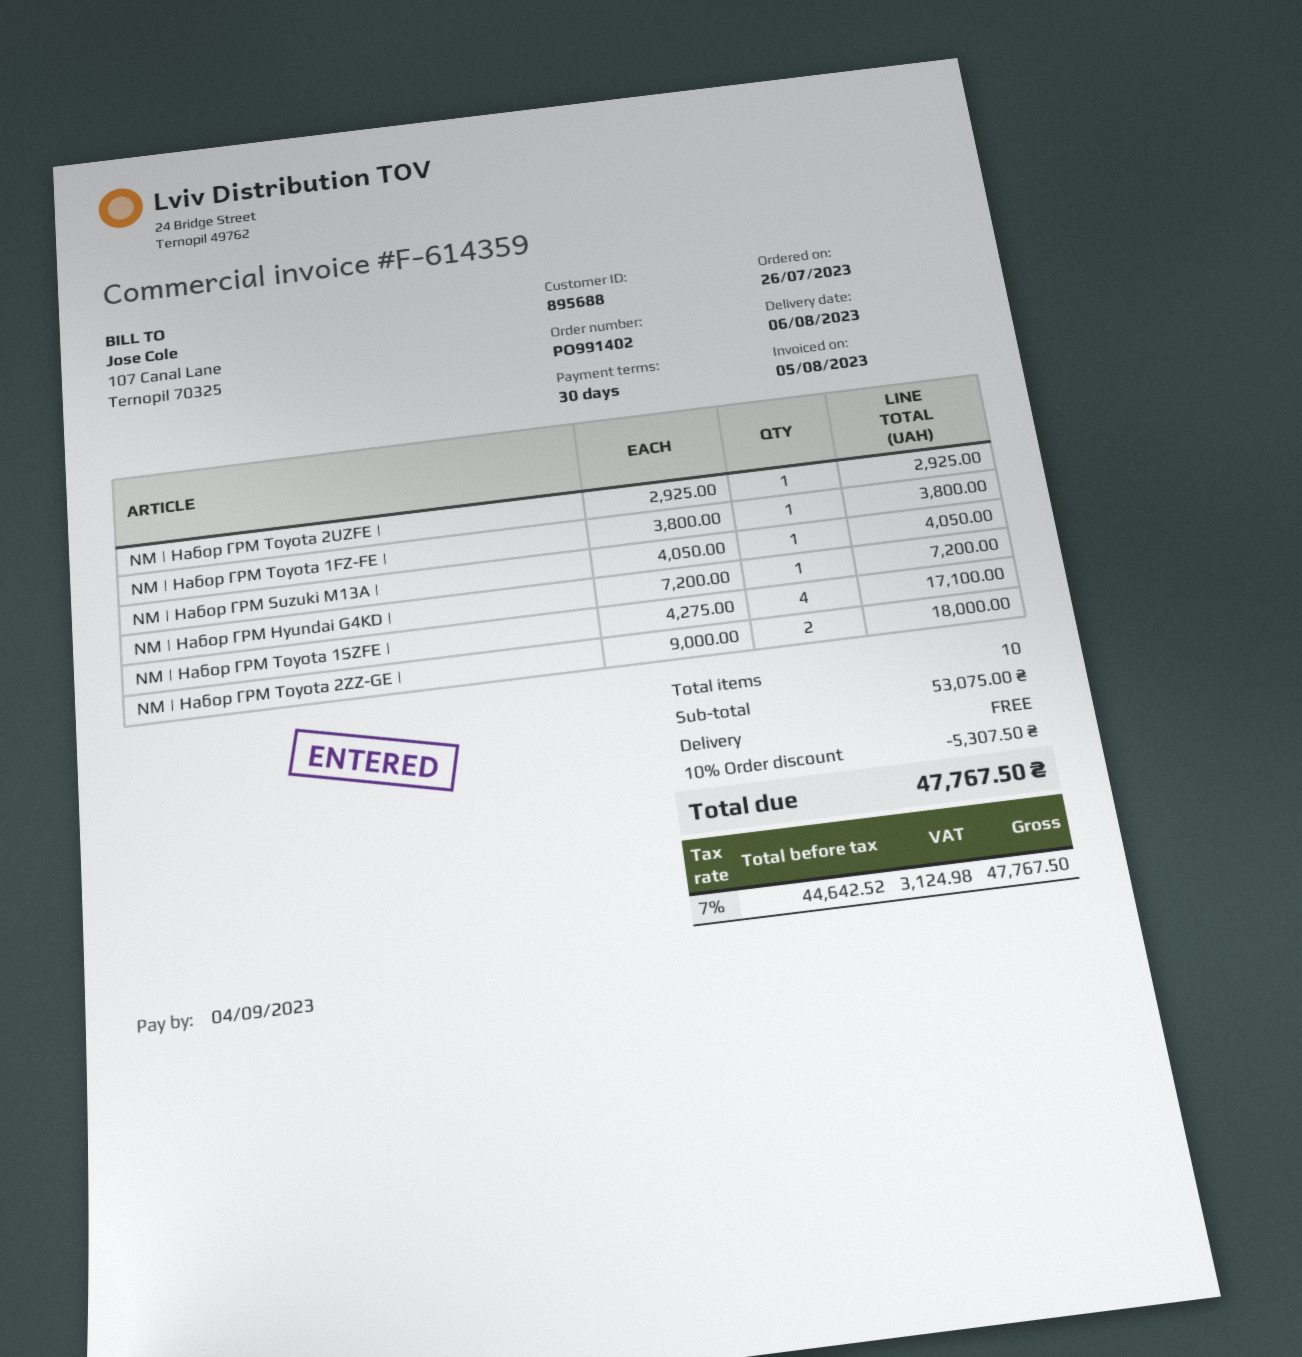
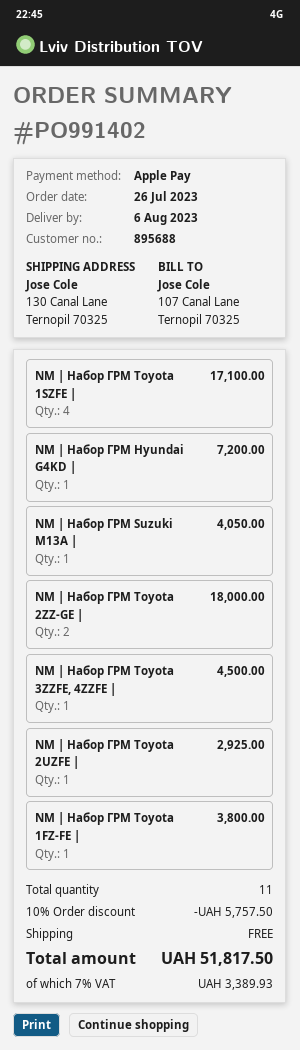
NM | Набор ГРМ Toyota 3ZZFE, 4ZZFE |: none -> 1 for 4500.00
total quantity: 10 -> 11
discount: 10% = 5307.50 -> 10% = 5757.50
tax: 7% = 3124.98 -> 7% = 3389.93
total: 47767.50 -> 51817.50

